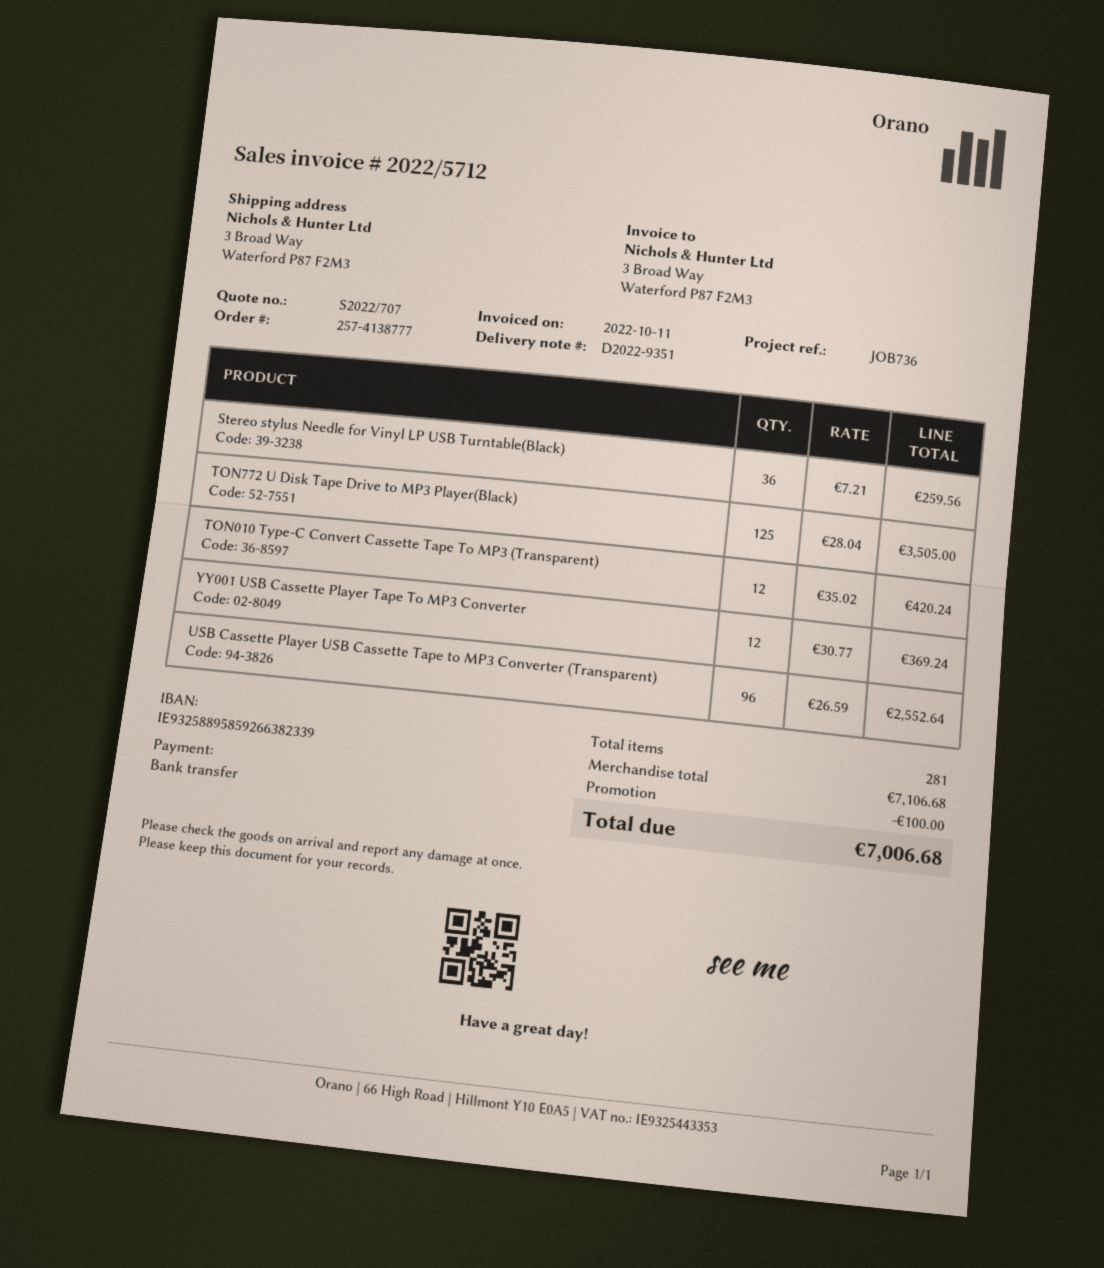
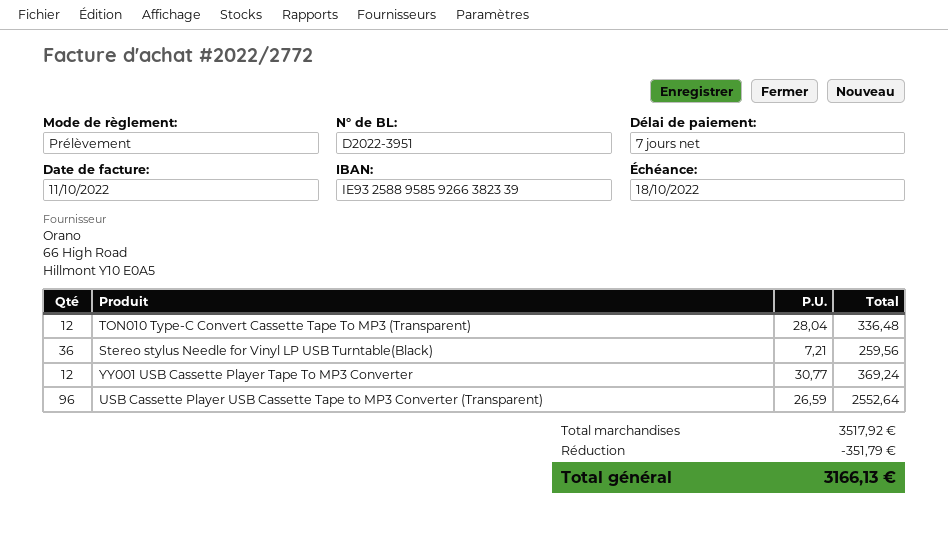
delivery note number: D2022-9351 -> D2022-3951
invoice number: 2022/5712 -> 2022/2772
payment method: bank transfer -> direct debit
TON772 U Disk Tape Drive to MP3 Player(Black): 125 x 28.04 = 3505.00 -> none
TON010 Type-C Convert Cassette Tape To MP3 (Transparent): 12 x 35.02 = 420.24 -> 12 x 28.04 = 336.48
subtotal: 7106.68 -> 3517.92
discount: 100.00 -> 351.79
total: 7006.68 -> 3166.13

